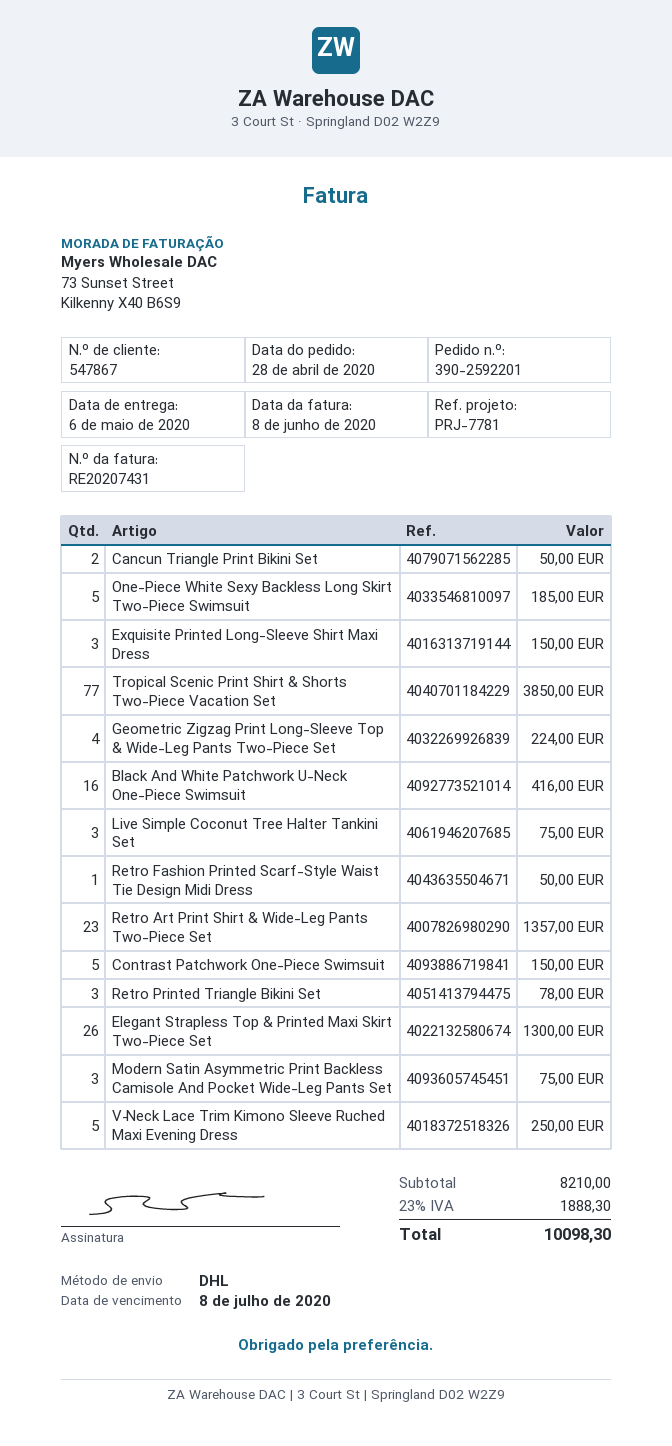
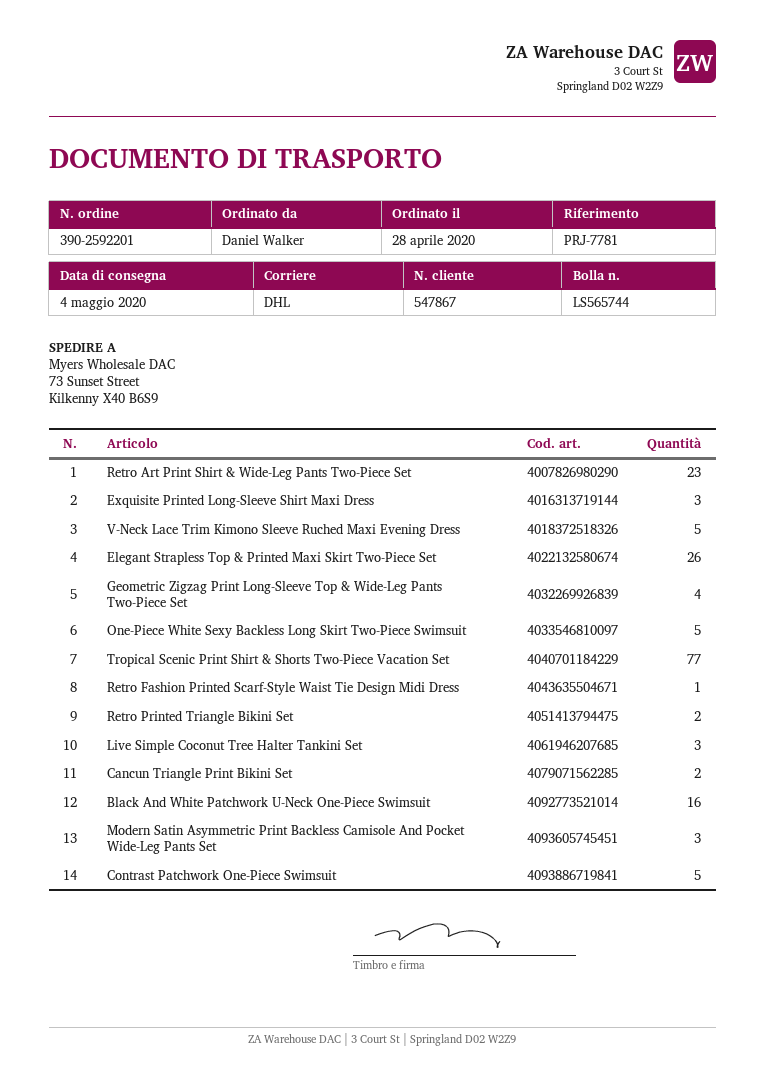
delivery date: 2020-05-06 -> 2020-05-04
Retro Printed Triangle Bikini Set: 3 -> 2

